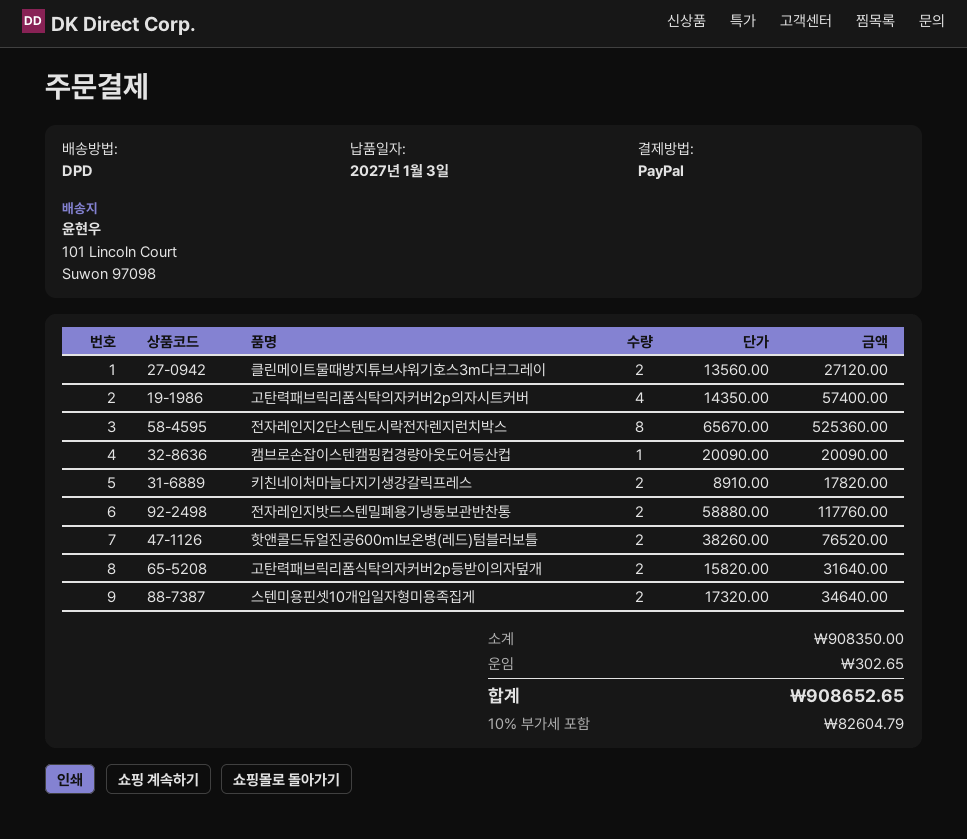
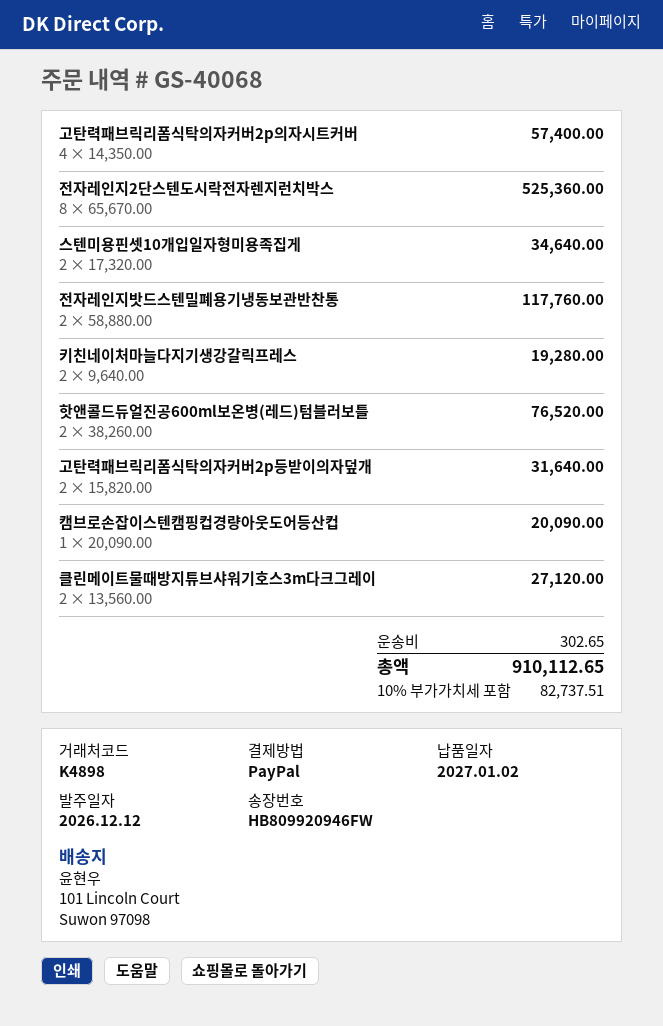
delivery date: 2027-01-03 -> 2027-01-02
키친네이처마늘다지기생강갈릭프레스: 2 x 8910.00 = 17820.00 -> 2 x 9640.00 = 19280.00
tax: 10% = 82604.79 -> 10% = 82737.51
total: 908652.65 -> 910112.65

